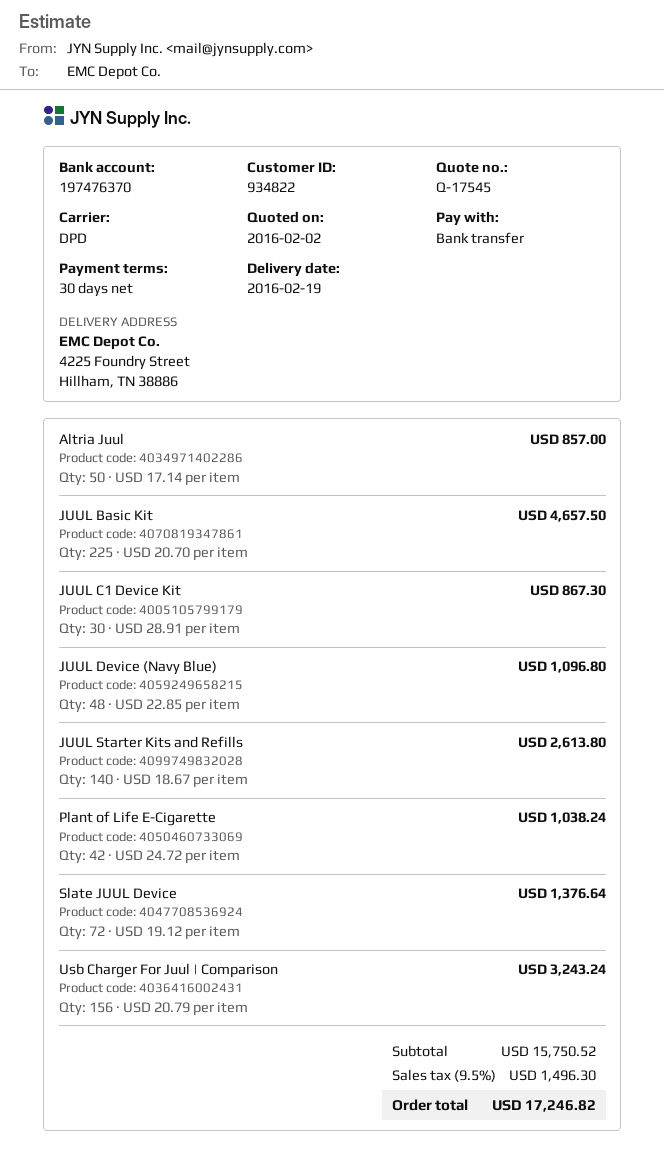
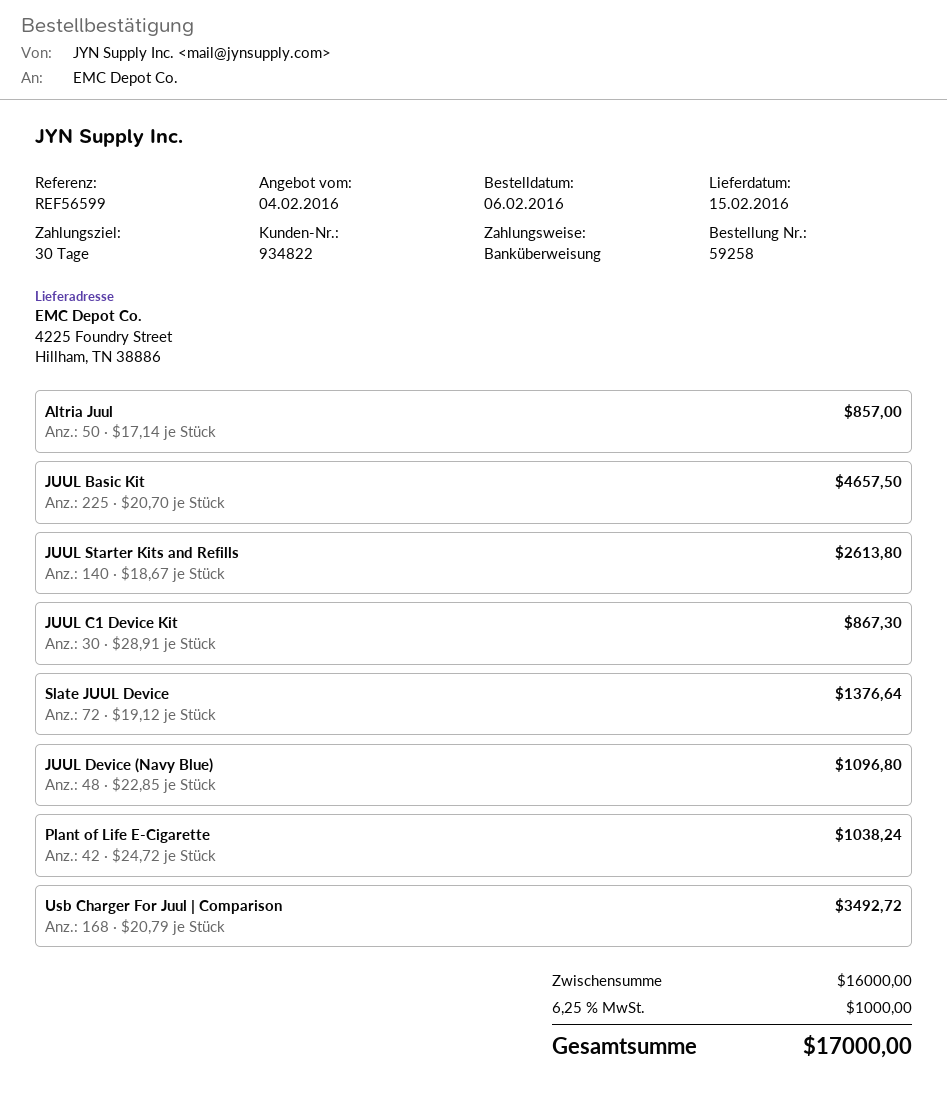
quote date: 2016-02-02 -> 2016-02-04
delivery date: 2016-02-19 -> 2016-02-15
Usb Charger For Juul | Comparison: 156 x 20.79 = 3243.24 -> 168 x 20.79 = 3492.72
subtotal: 15750.52 -> 16000.00
tax: 9.5% = 1496.30 -> 6.25% = 1000.00
total: 17246.82 -> 17000.00

